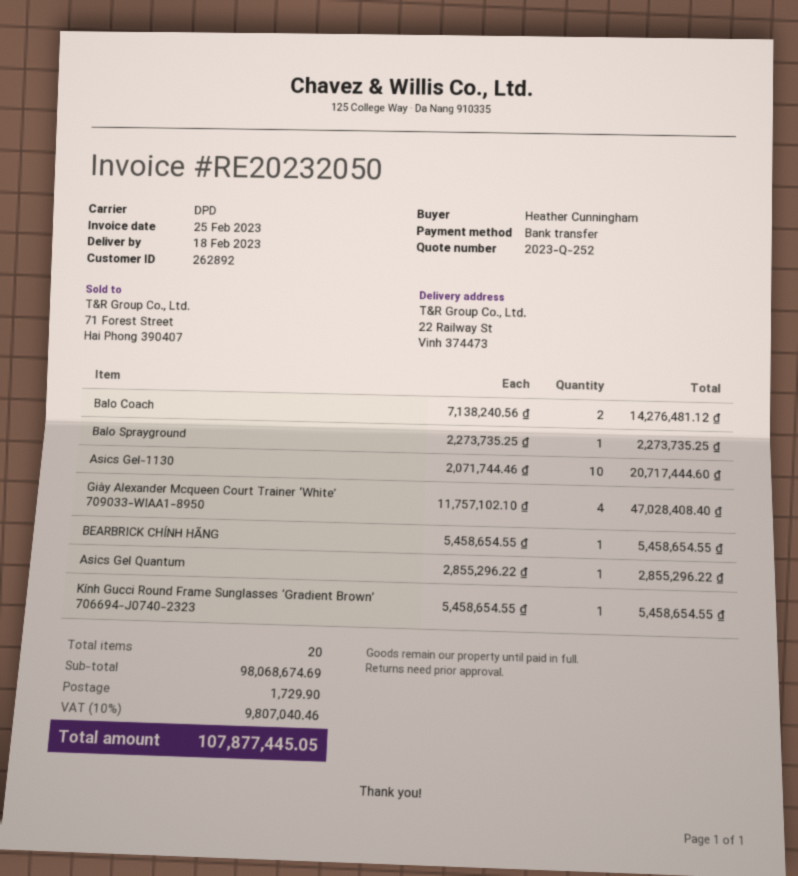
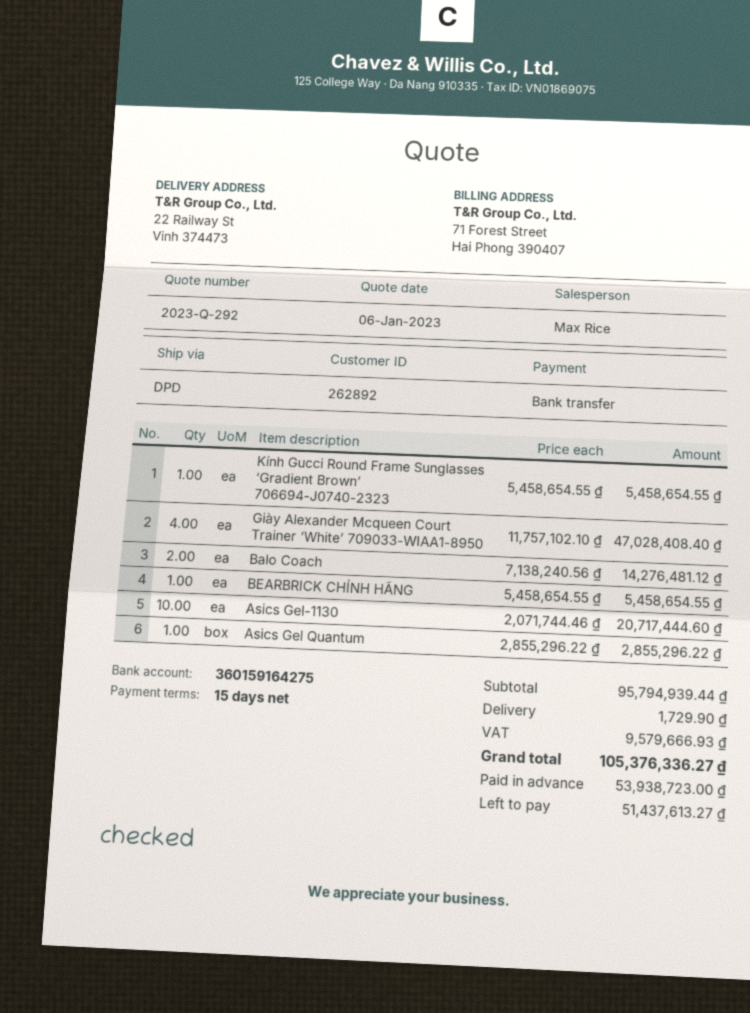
quote number: 2023-Q-252 -> 2023-Q-292
Balo Sprayground: 1 x 2273735.25 = 2273735.25 -> none
subtotal: 98068674.69 -> 95794939.44
tax: 9807040.46 -> 9579666.93
total: 107877445.05 -> 105376336.27

